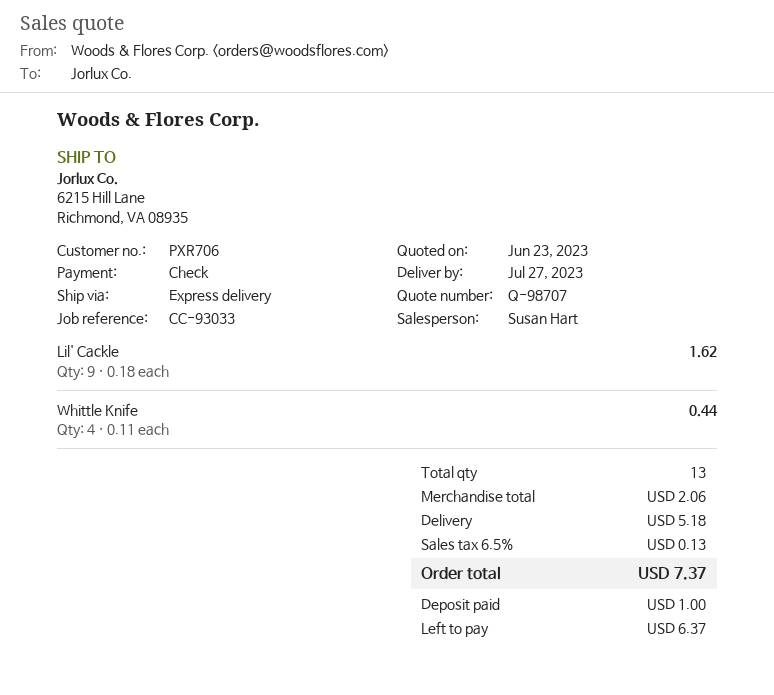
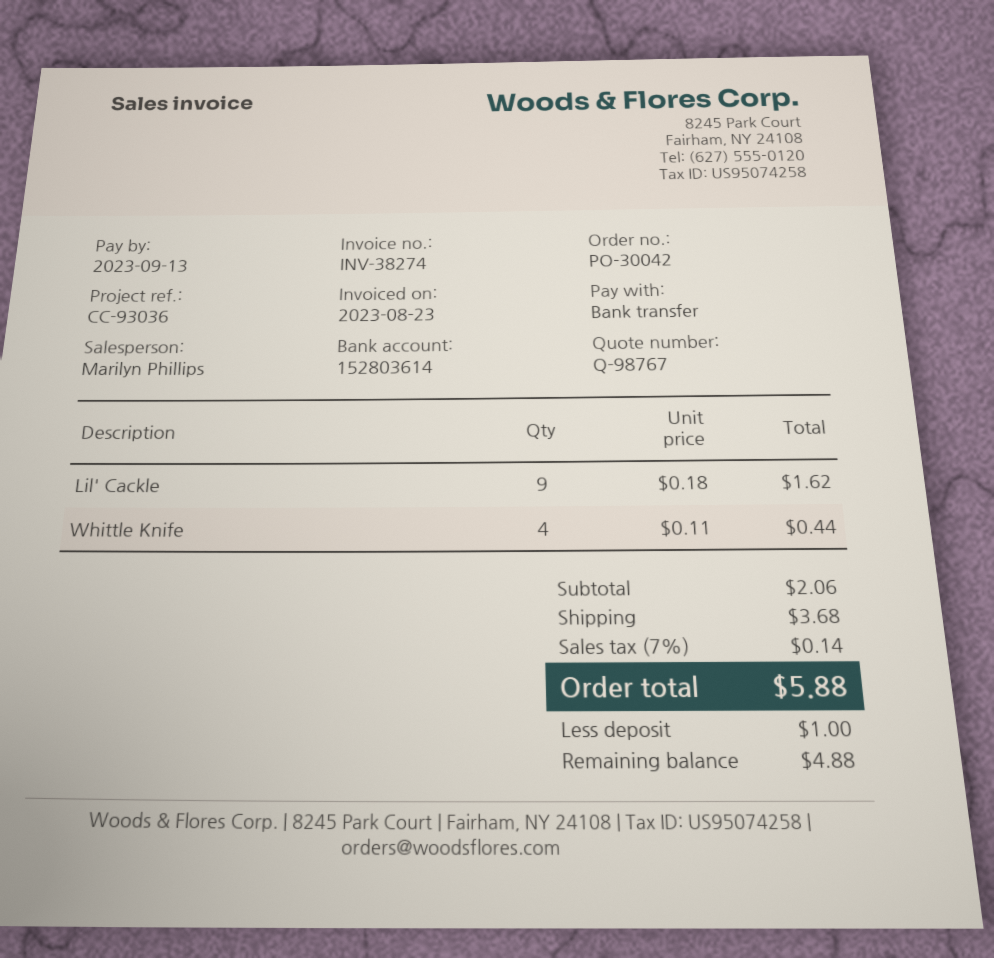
quote number: Q-98707 -> Q-98767
reference: CC-93033 -> CC-93036
sales rep: Susan Hart -> Marilyn Phillips
payment method: cheque -> bank transfer
shipping: 5.18 -> 3.68
tax: 6.5% = 0.13 -> 7% = 0.14
total: 7.37 -> 5.88
balance: 6.37 -> 4.88

